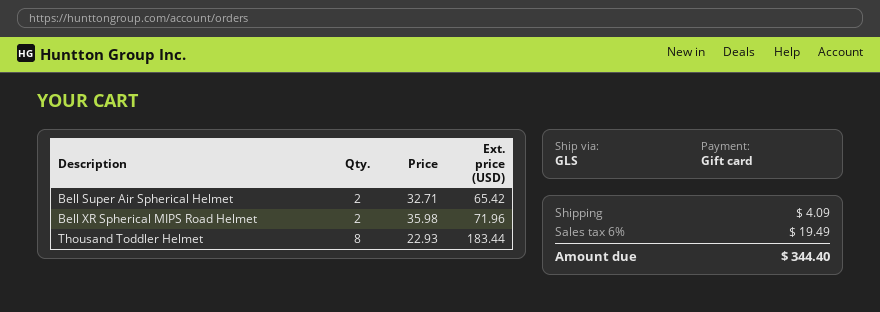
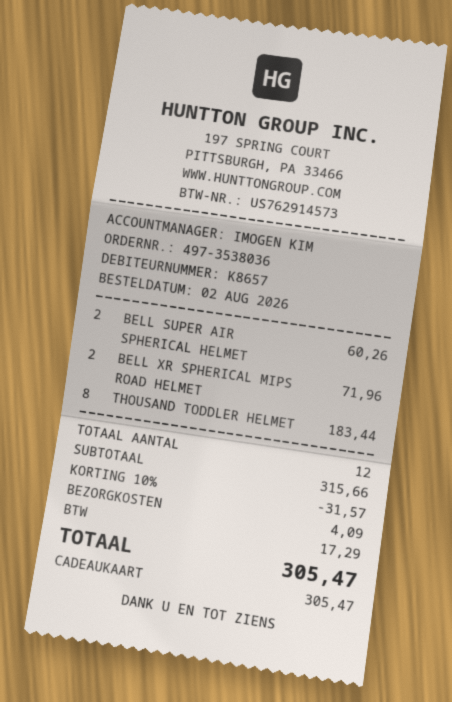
Bell Super Air Spherical Helmet: 2 for 65.42 -> 2 for 60.26
discount: none -> 10% = 31.57
tax: 19.49 -> 17.29
total: 344.40 -> 305.47

